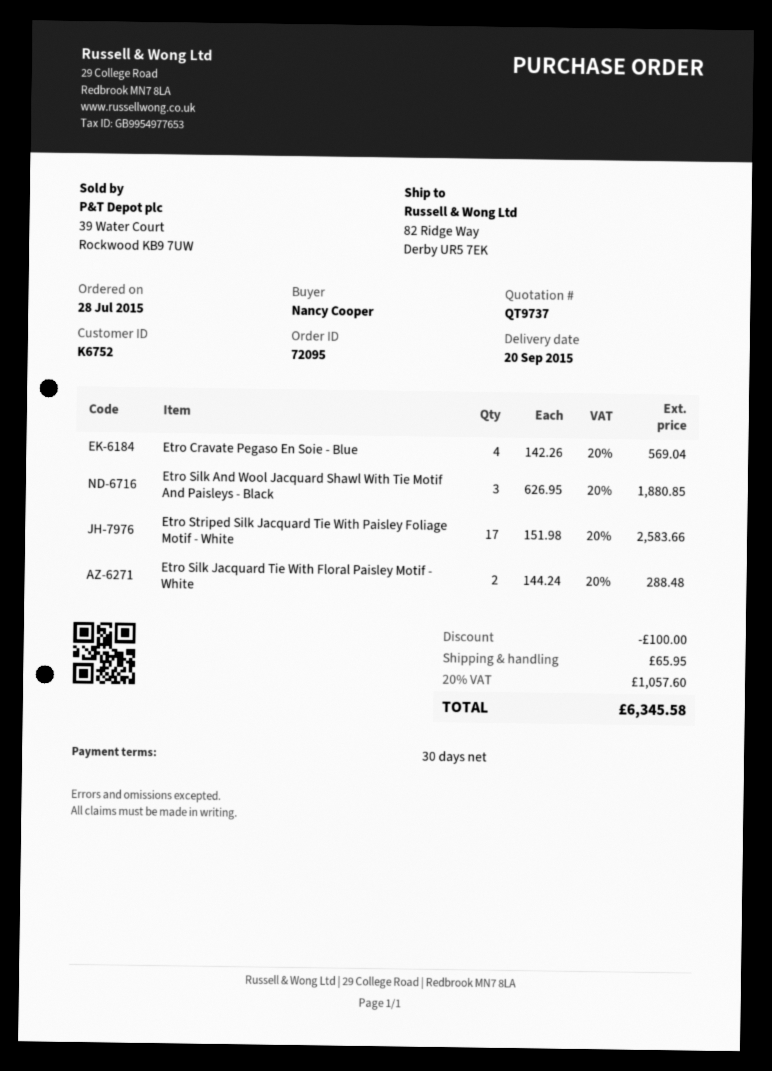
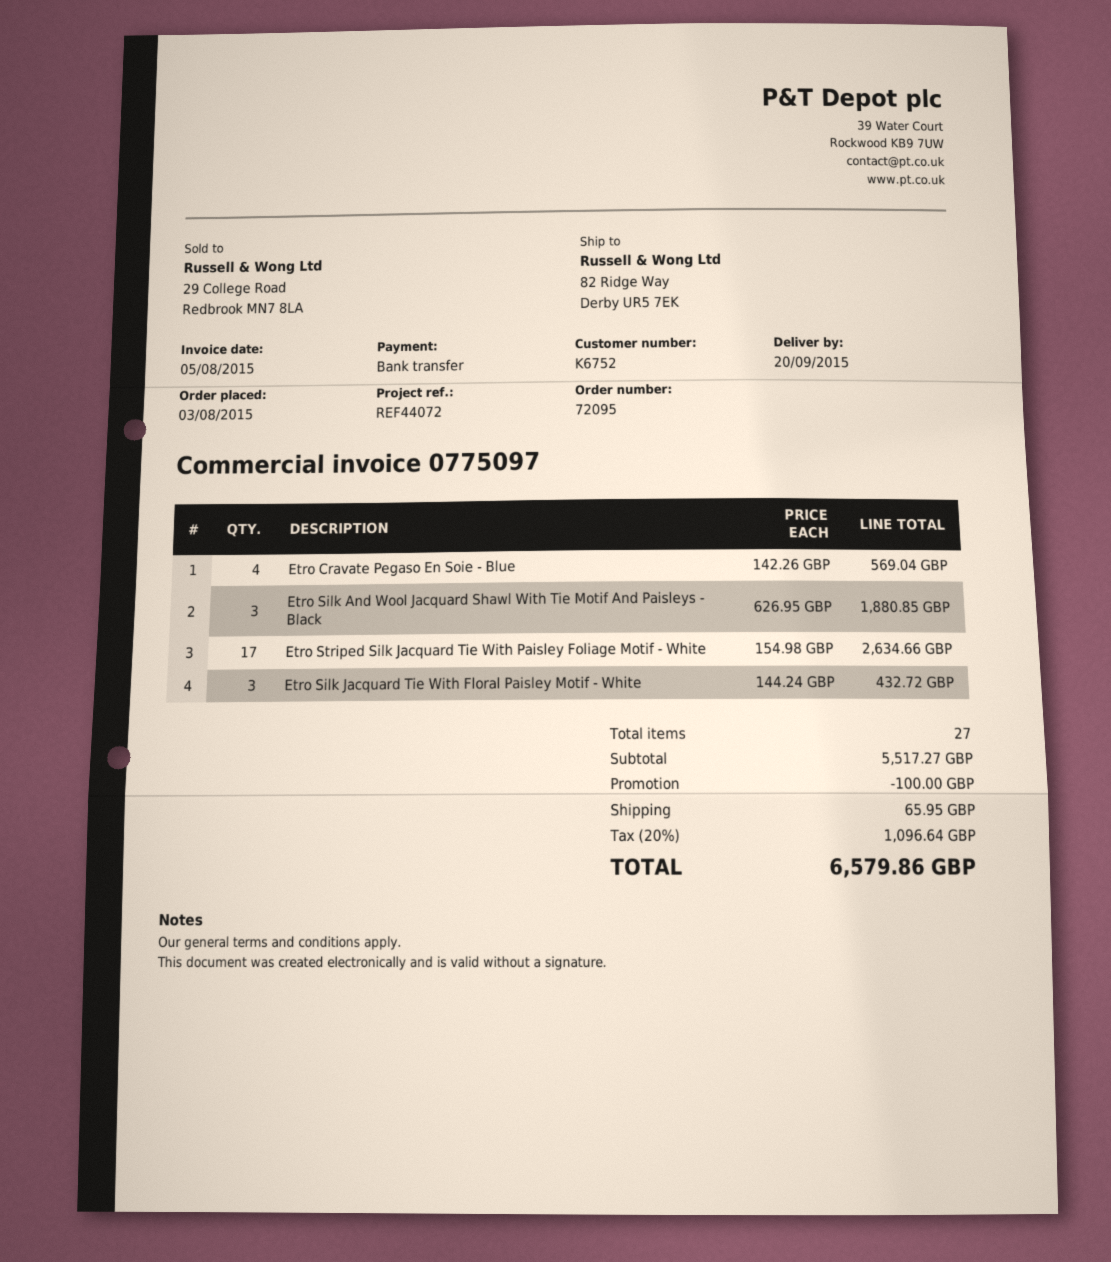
order date: 2015-07-28 -> 2015-08-03
Etro Striped Silk Jacquard Tie With Paisley Foliage Motif - White: 17 x 151.98 = 2583.66 -> 17 x 154.98 = 2634.66
Etro Silk Jacquard Tie With Floral Paisley Motif - White: 2 x 144.24 = 288.48 -> 3 x 144.24 = 432.72
tax: 20% = 1057.60 -> 20% = 1096.64
total: 6345.58 -> 6579.86

